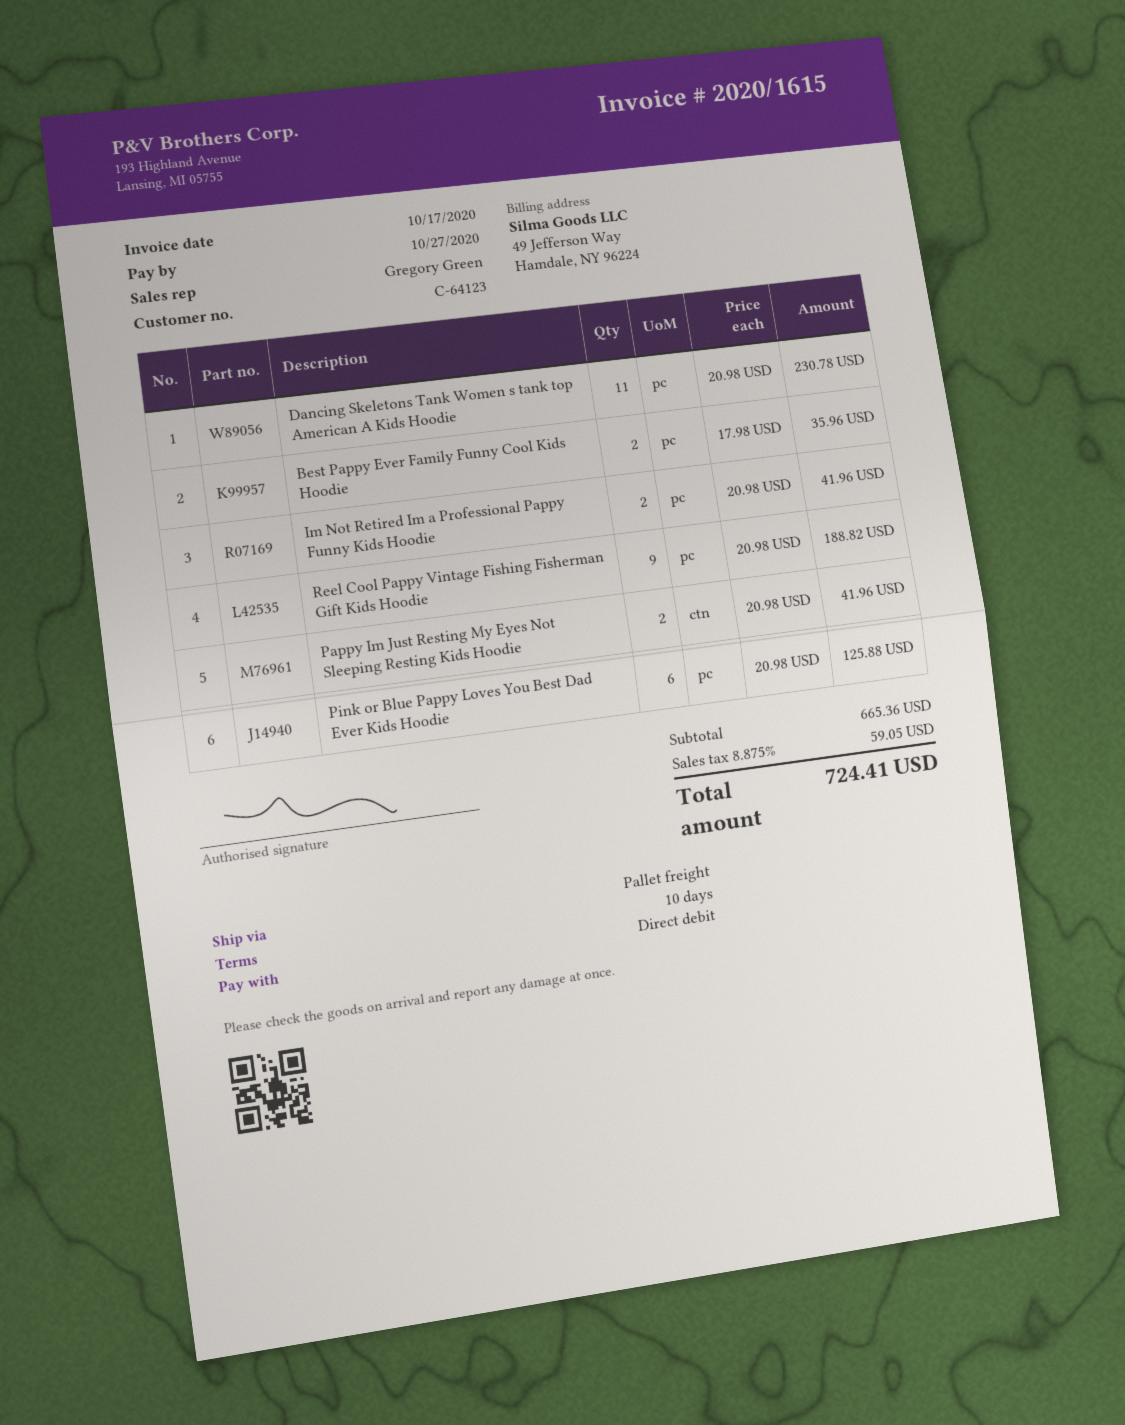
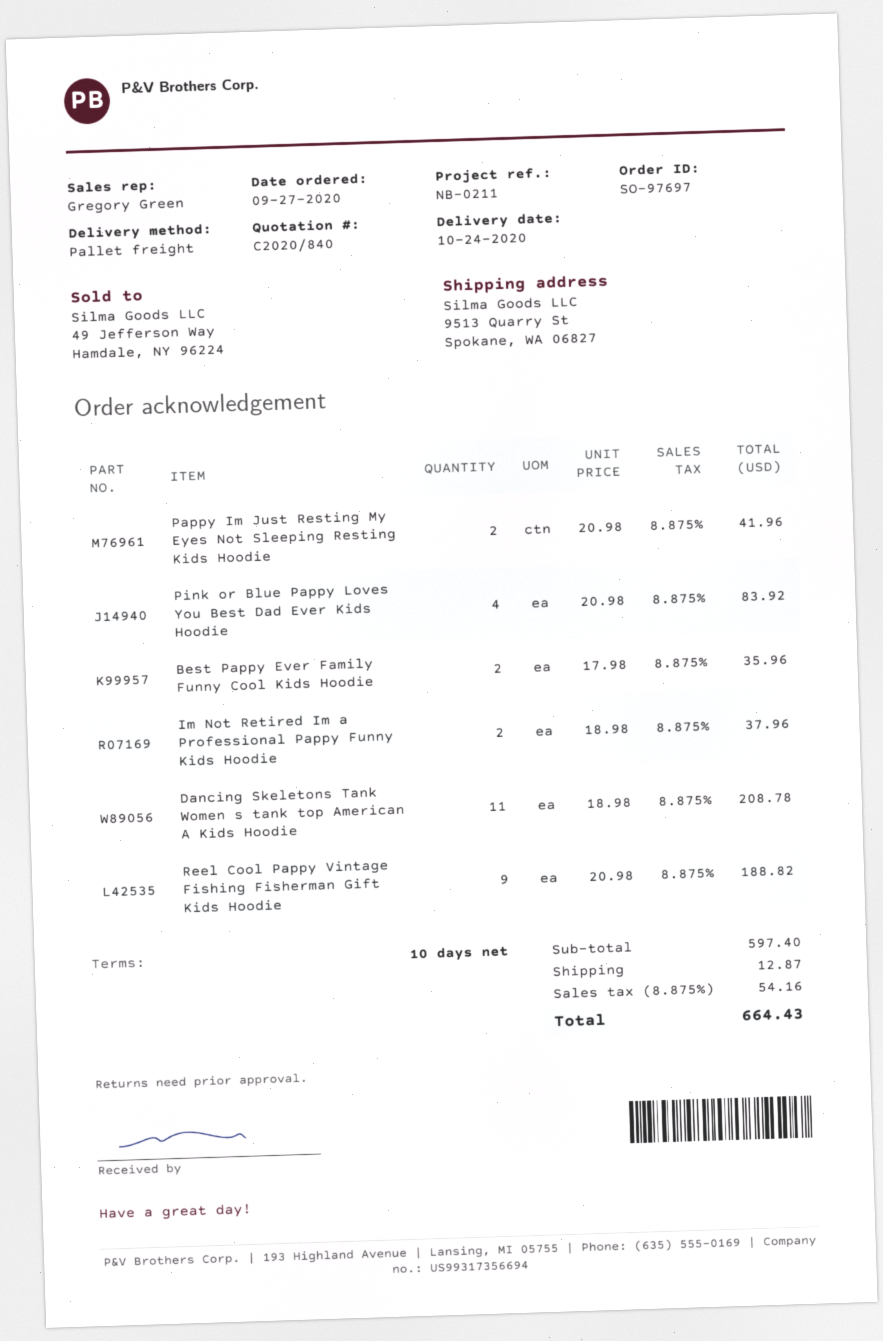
Dancing Skeletons Tank Women s tank top American A Kids Hoodie: 11 x 20.98 = 230.78 -> 11 x 18.98 = 208.78
Im Not Retired Im a Professional Pappy Funny Kids Hoodie: 2 x 20.98 = 41.96 -> 2 x 18.98 = 37.96
Pink or Blue Pappy Loves You Best Dad Ever Kids Hoodie: 6 x 20.98 = 125.88 -> 4 x 20.98 = 83.92
subtotal: 665.36 -> 597.40
shipping: none -> 12.87
tax: 8.875% = 59.05 -> 8.875% = 54.16
total: 724.41 -> 664.43

